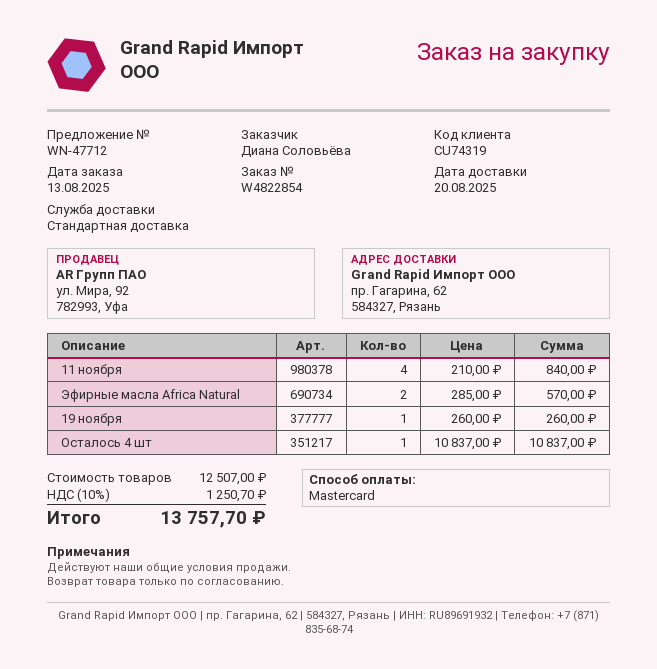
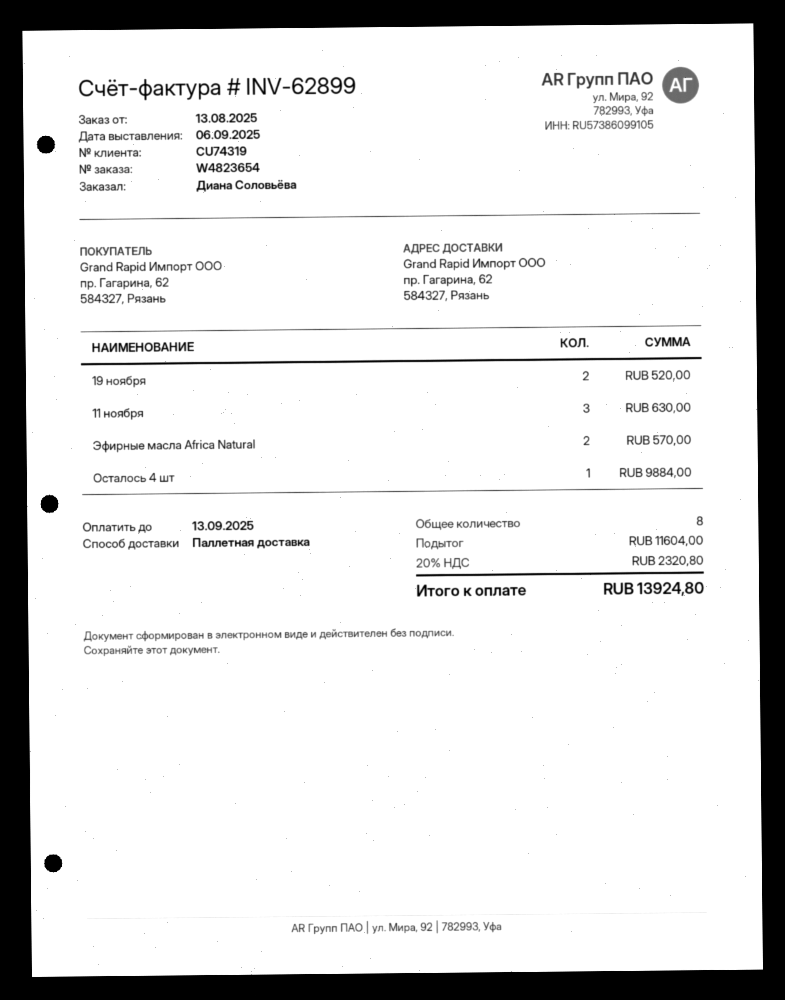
order number: W4822854 -> W4823654
shipping method: standard -> pallet freight
11 ноября: 4 for 840.00 -> 3 for 630.00
19 ноября: 1 for 260.00 -> 2 for 520.00
Осталось 4 шт: 1 for 10837.00 -> 1 for 9884.00
subtotal: 12507.00 -> 11604.00
tax: 10% = 1250.70 -> 20% = 2320.80
total: 13757.70 -> 13924.80

